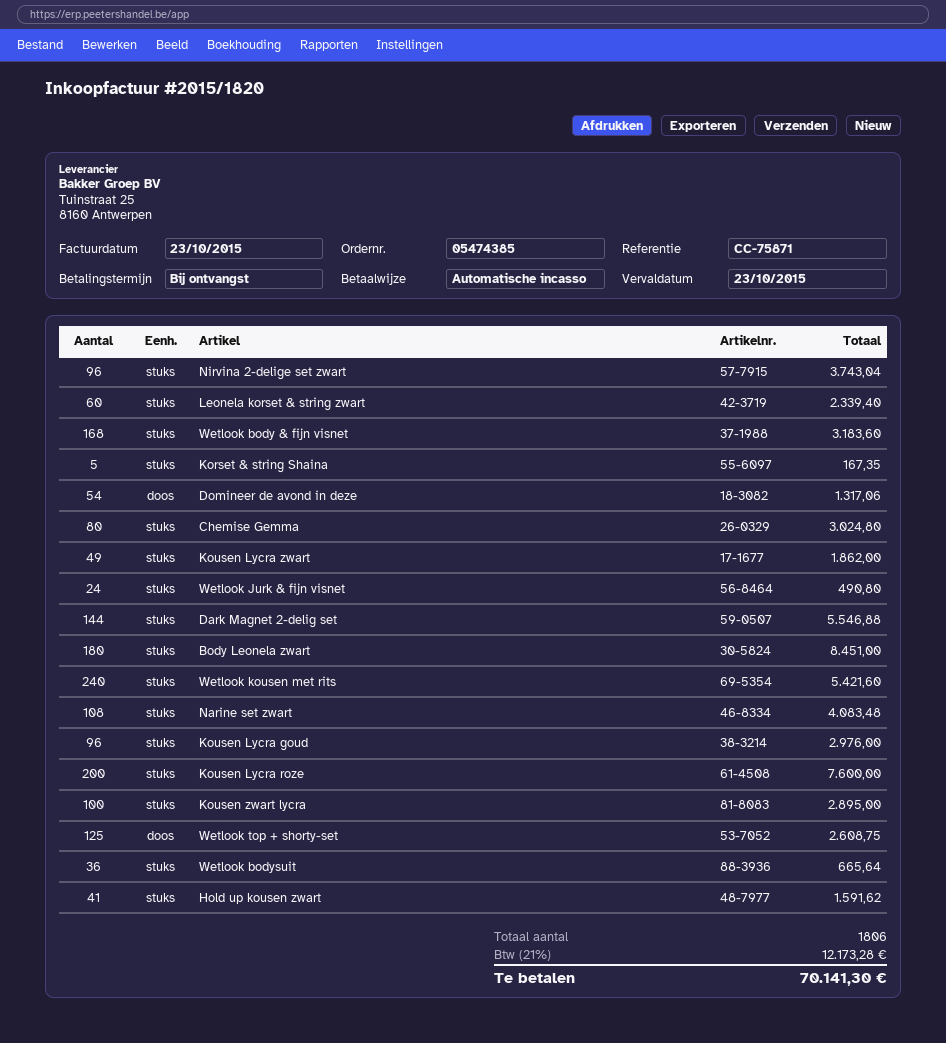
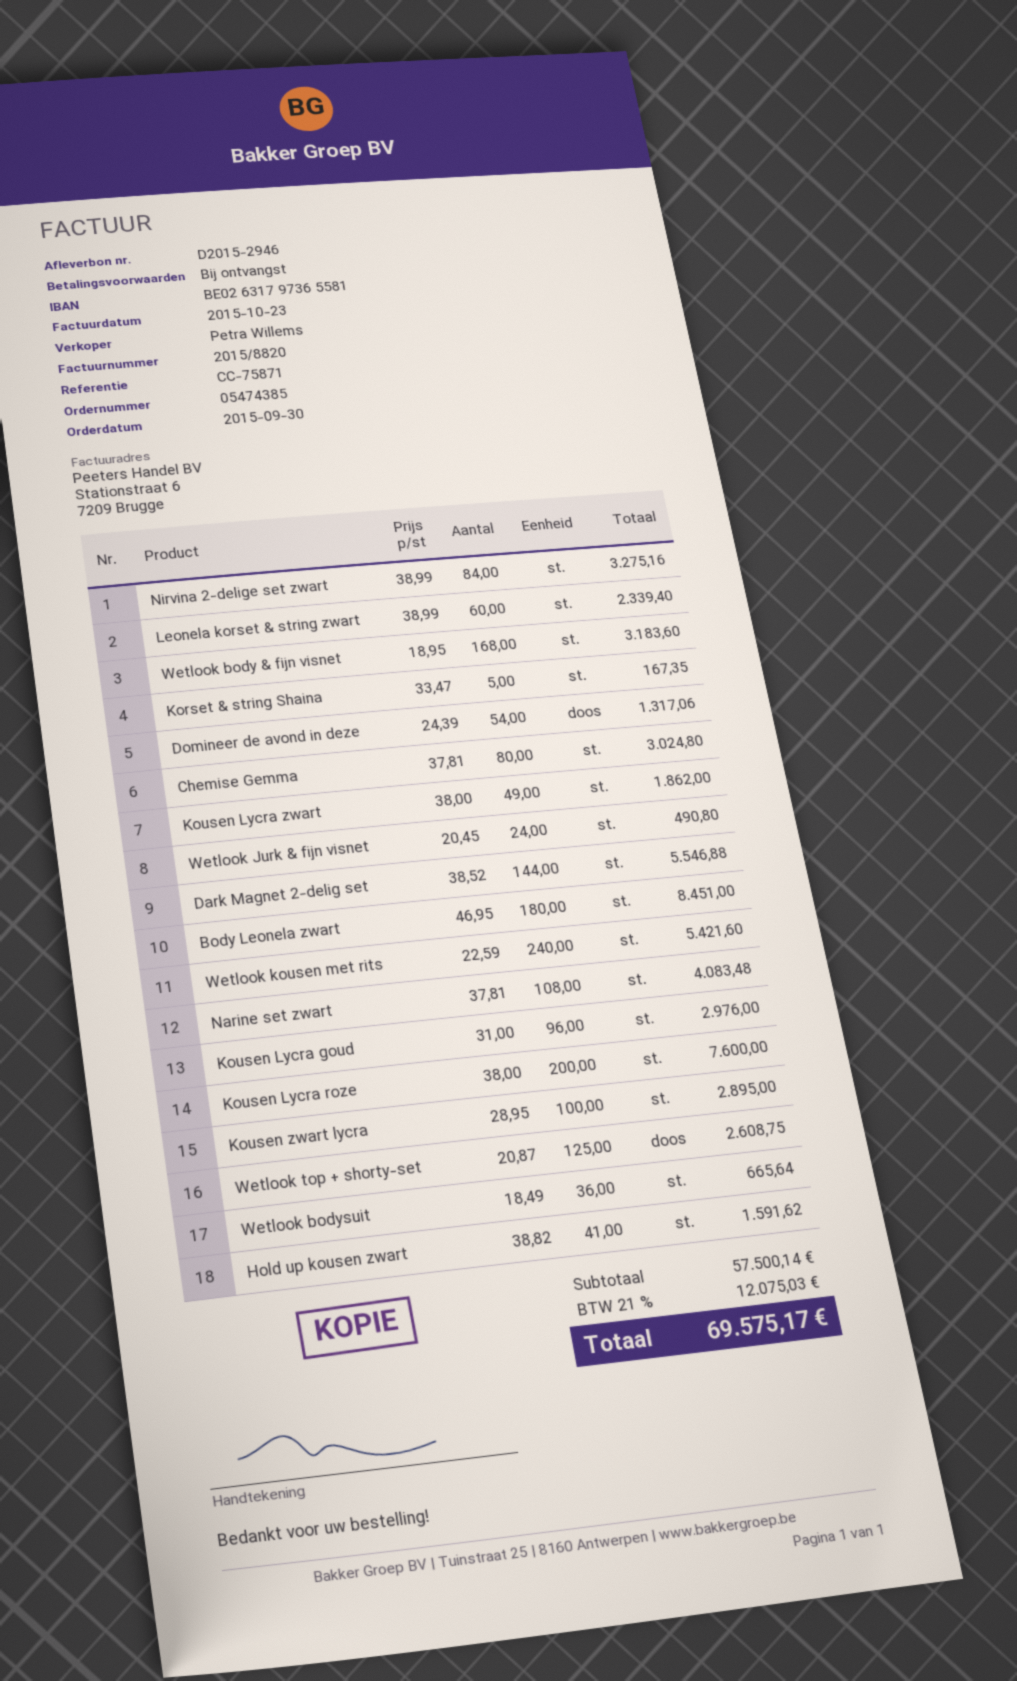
invoice number: 2015/1820 -> 2015/8820
Nirvina 2-delige set zwart: 96 for 3743.04 -> 84 for 3275.16
tax: 21% = 12173.28 -> 21% = 12075.03
total: 70141.30 -> 69575.17

